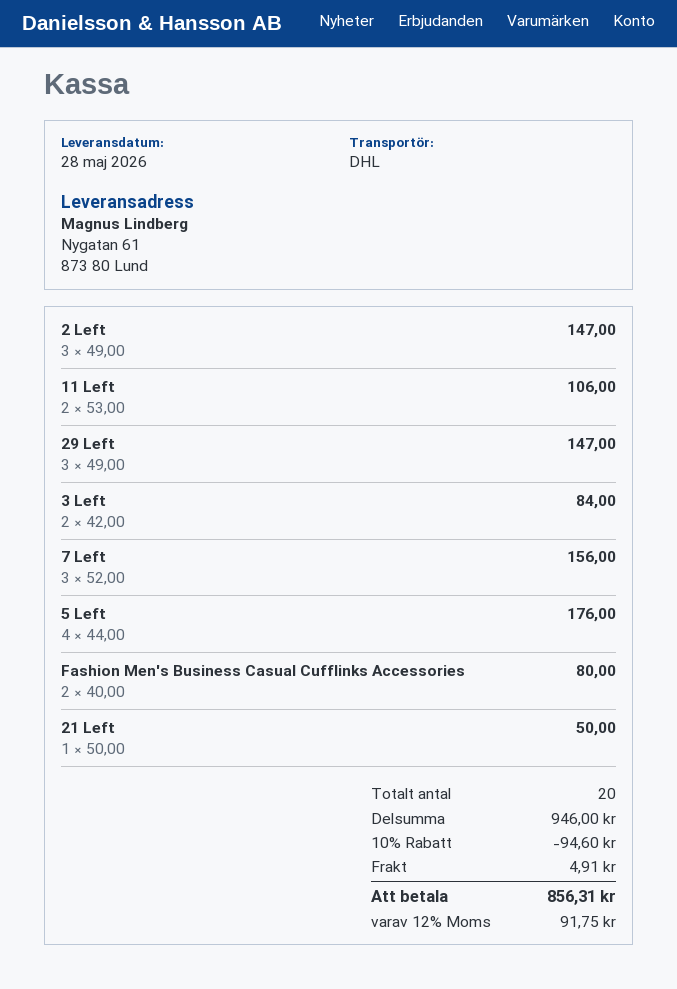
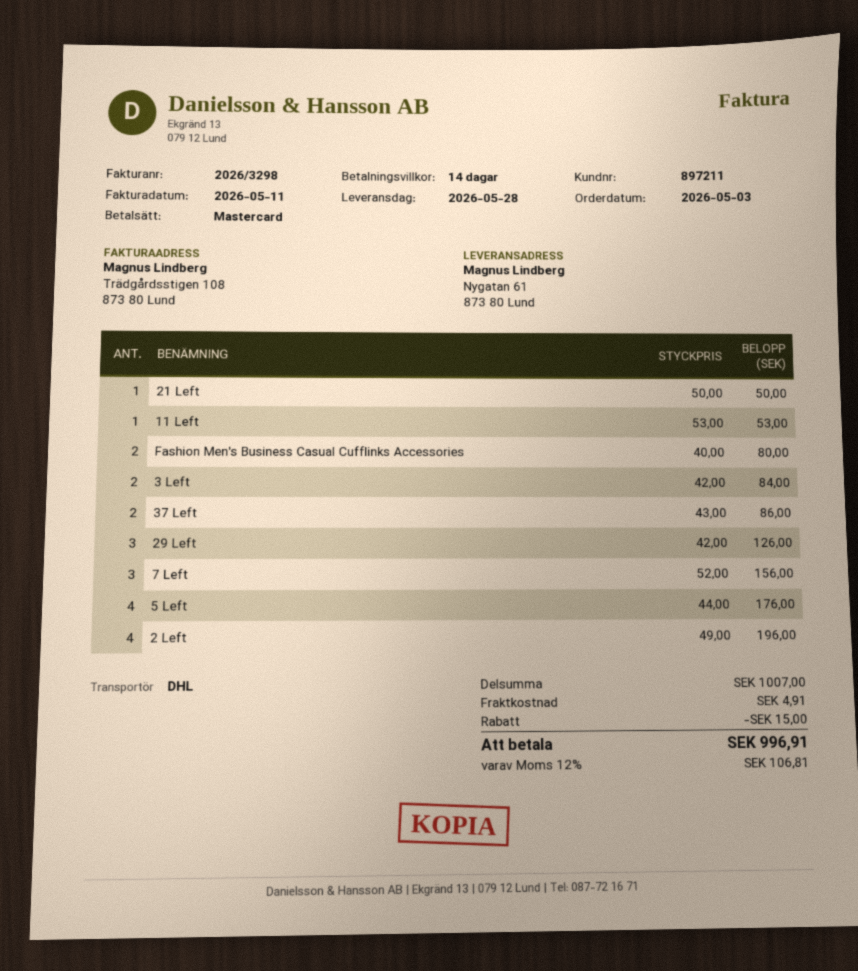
2 Left: 3 x 49.00 = 147.00 -> 4 x 49.00 = 196.00
11 Left: 2 x 53.00 = 106.00 -> 1 x 53.00 = 53.00
29 Left: 3 x 49.00 = 147.00 -> 3 x 42.00 = 126.00
37 Left: none -> 2 x 43.00 = 86.00
subtotal: 946.00 -> 1007.00
discount: 94.60 -> 15.00
tax: 12% = 91.75 -> 12% = 106.81
total: 856.31 -> 996.91

